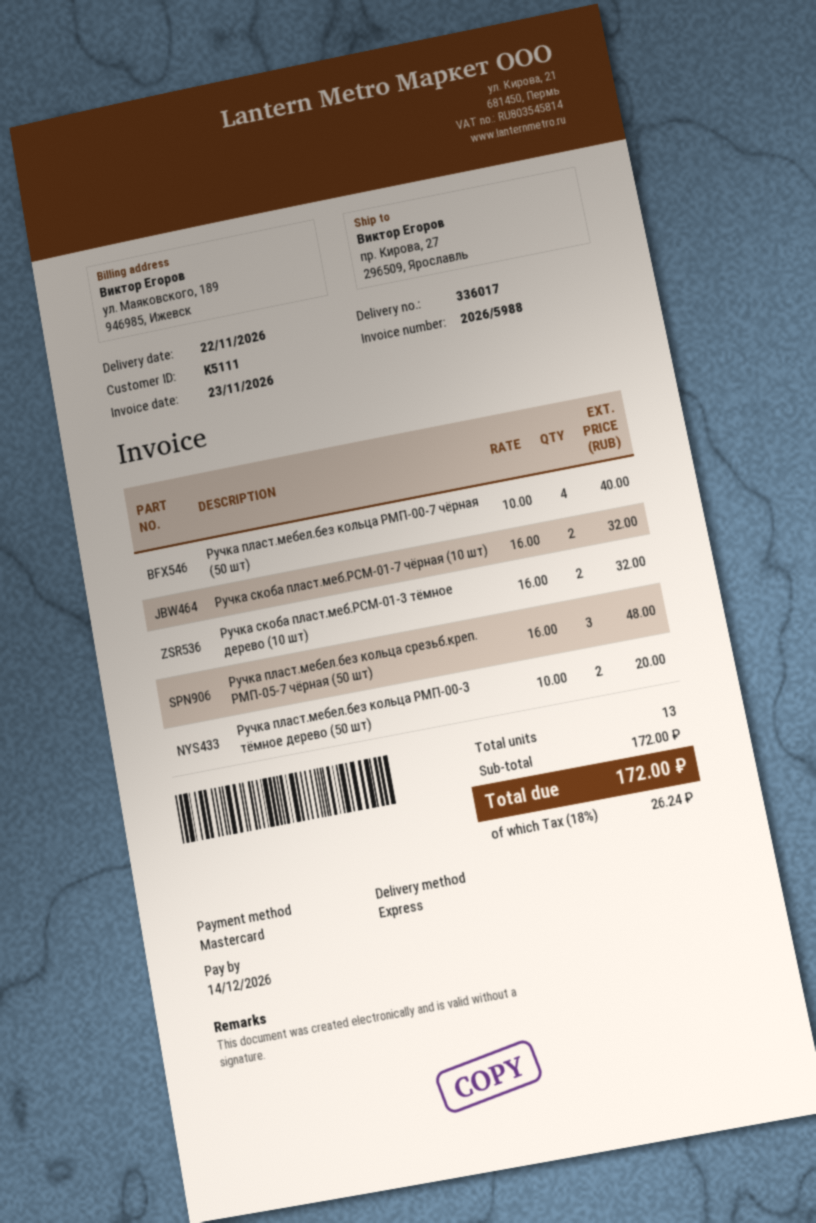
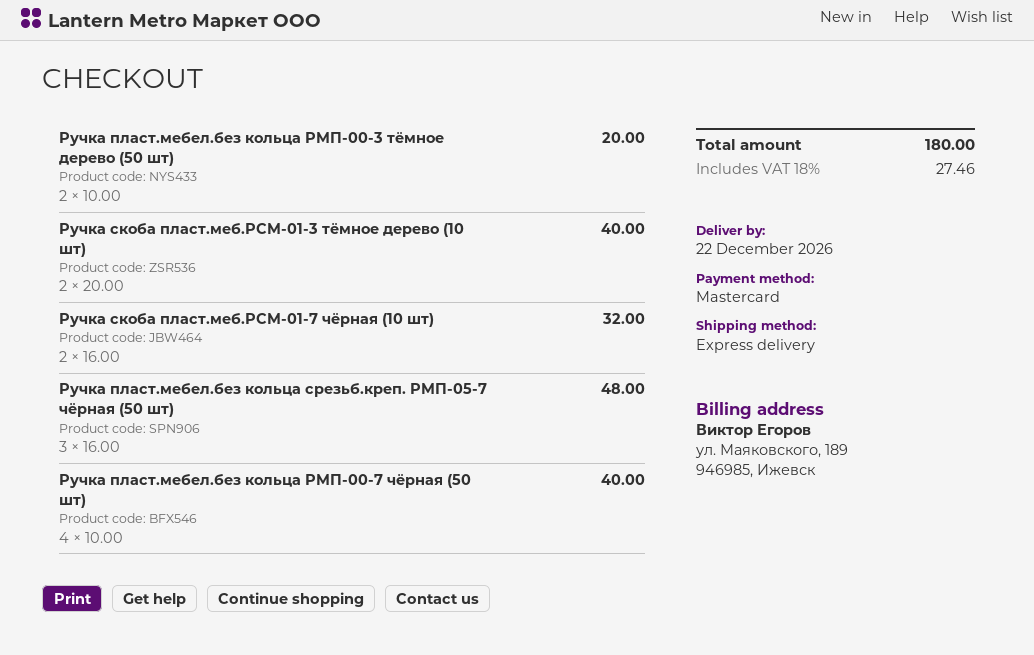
delivery date: 2026-11-22 -> 2026-12-22
Ручка скоба пласт.меб.РСМ-01-3 тёмное дерево (10 шт): 2 x 16.00 = 32.00 -> 2 x 20.00 = 40.00
tax: 18% = 26.24 -> 18% = 27.46
total: 172.00 -> 180.00

